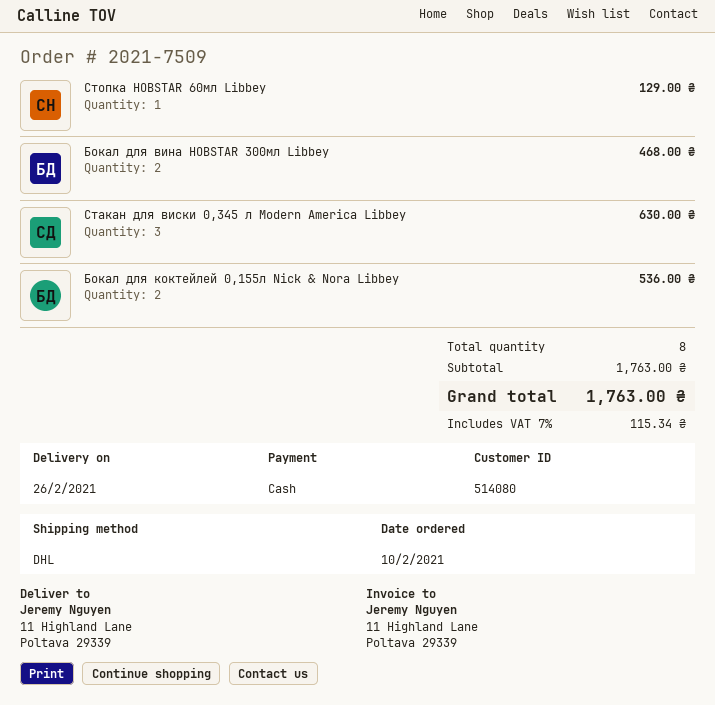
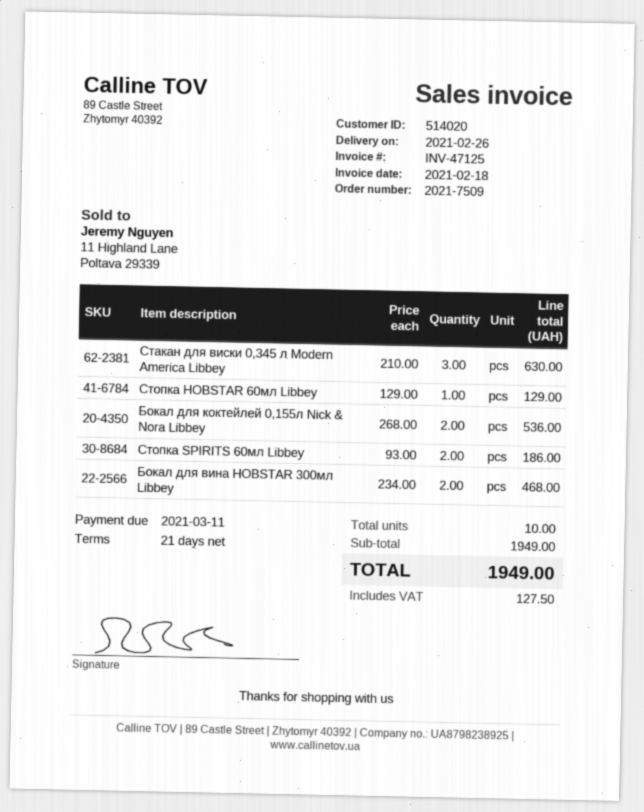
customer number: 514080 -> 514020
Стопка SPIRITS 60мл Libbey: none -> 2 for 186.00
total quantity: 8 -> 10
subtotal: 1763.00 -> 1949.00
tax: 115.34 -> 127.50
total: 1763.00 -> 1949.00

